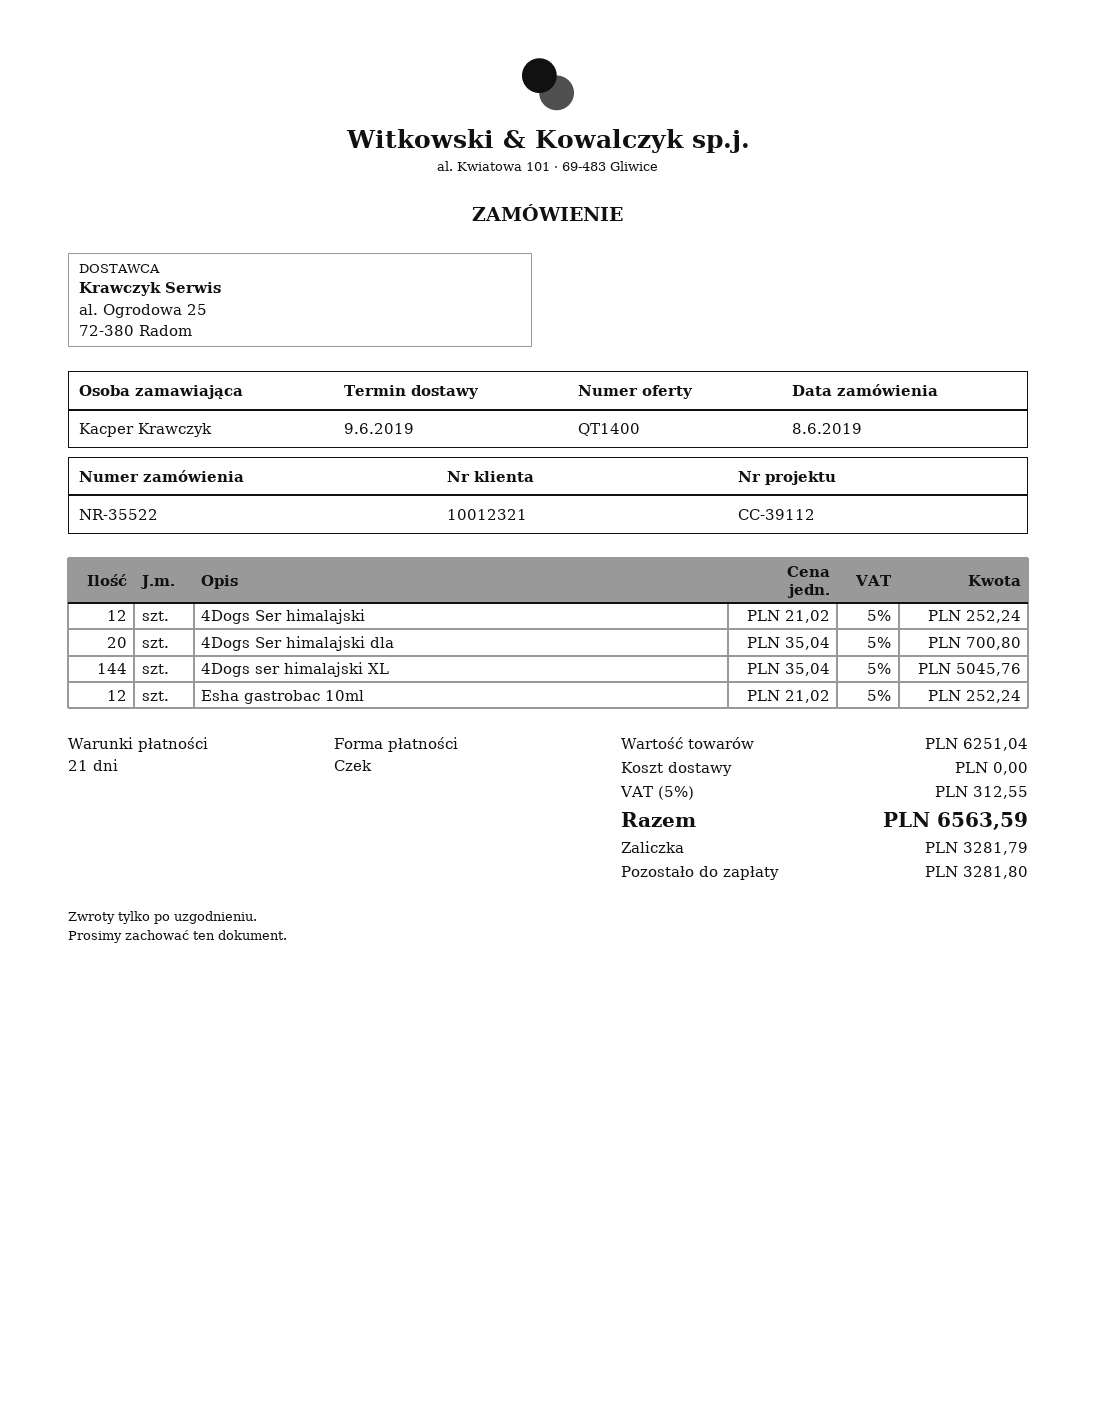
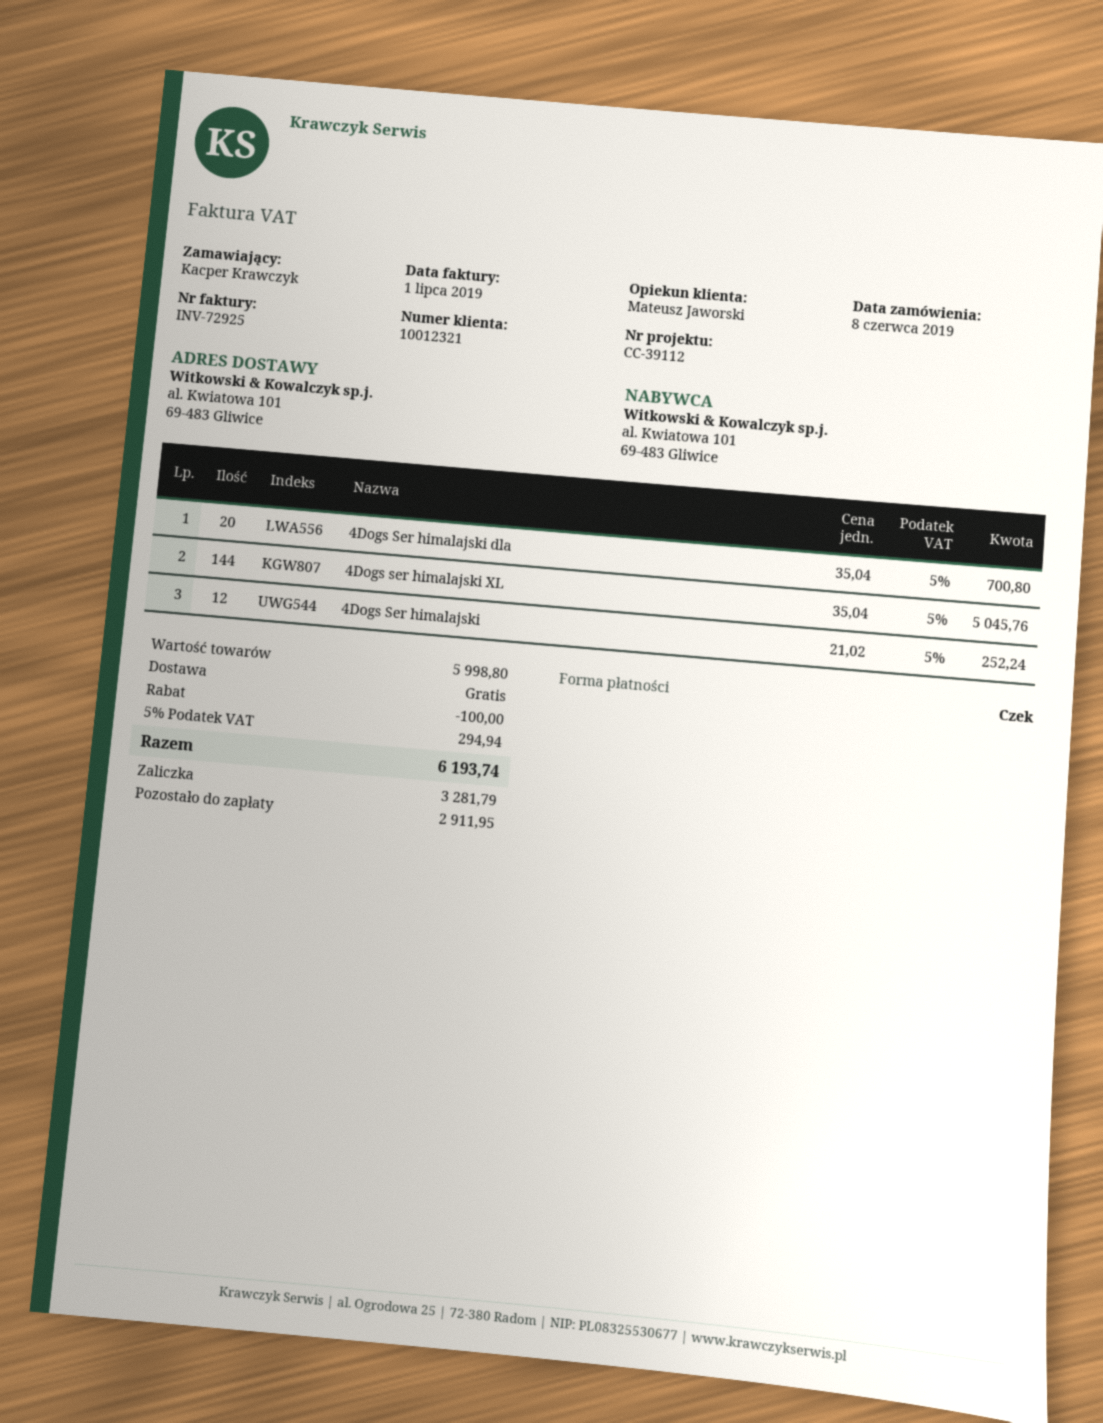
Esha gastrobac 10ml: 12 x 21.02 = 252.24 -> none
subtotal: 6251.04 -> 5998.80
discount: none -> 100.00
tax: 5% = 312.55 -> 5% = 294.94
total: 6563.59 -> 6193.74
balance: 3281.80 -> 2911.95

